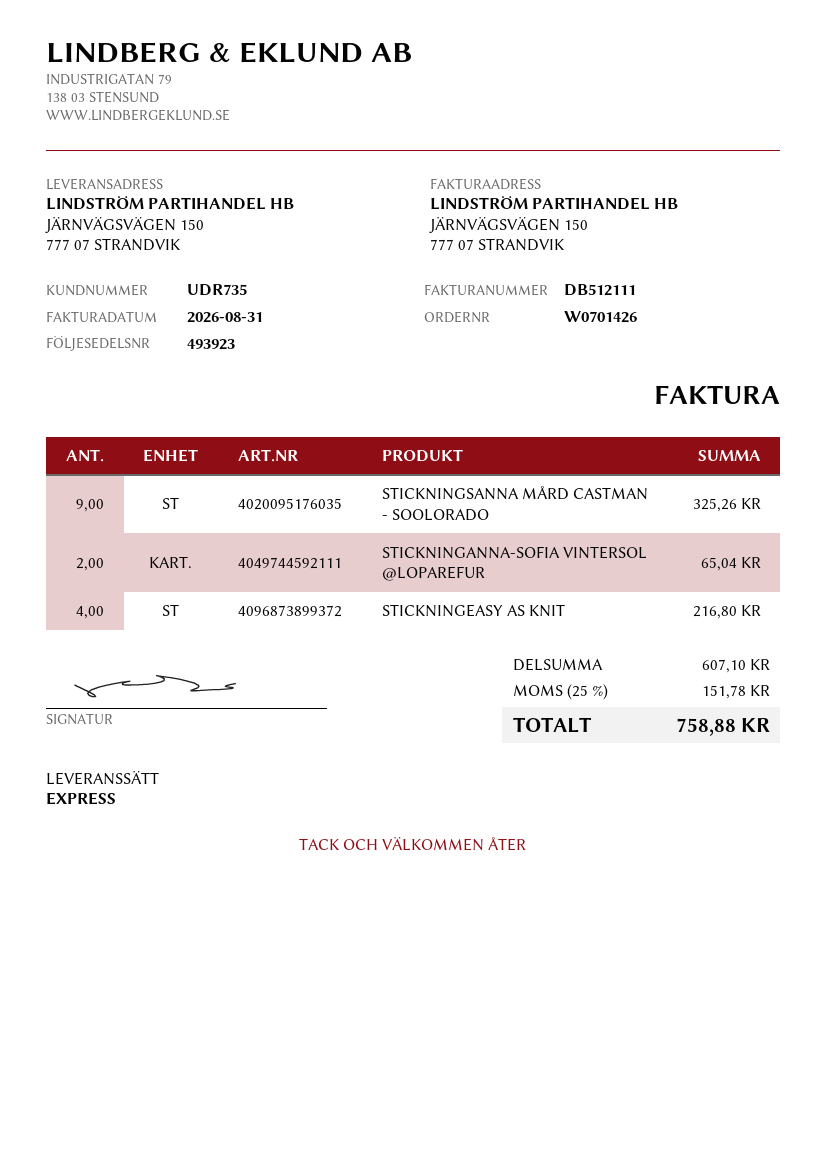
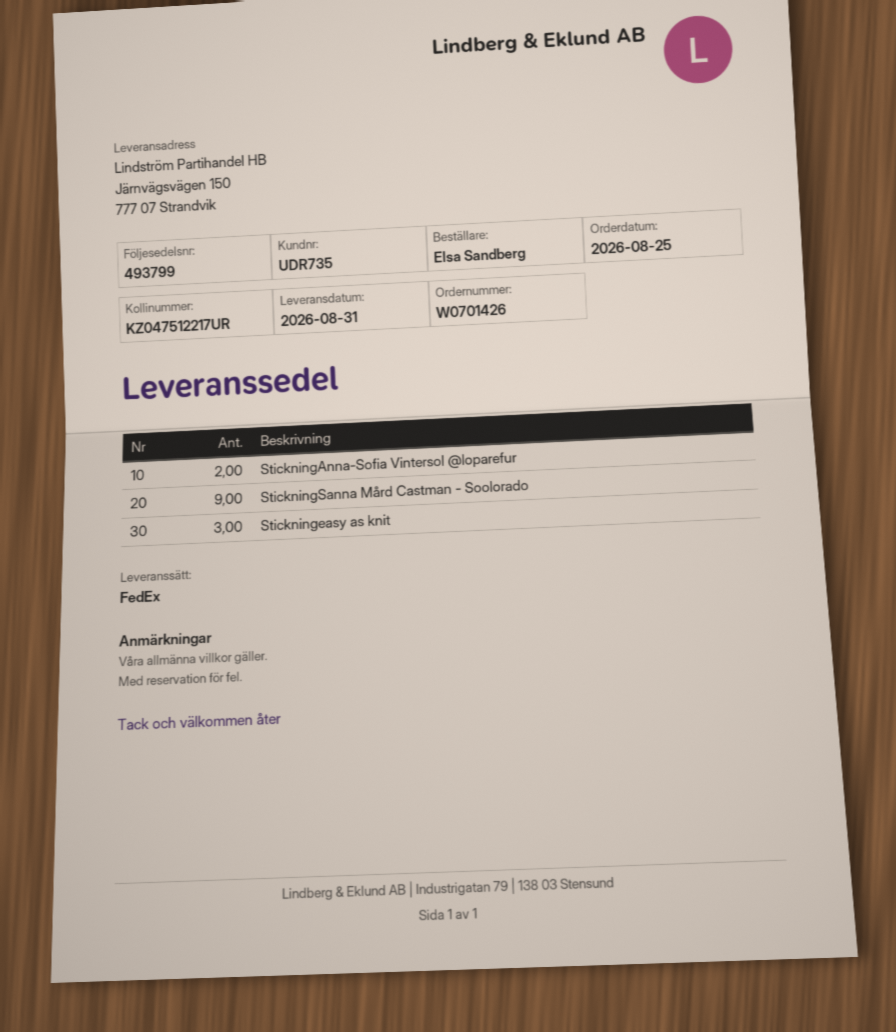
delivery note number: 493923 -> 493799
shipping method: express -> FedEx
STICKNINGEASY AS KNIT: 4 -> 3

